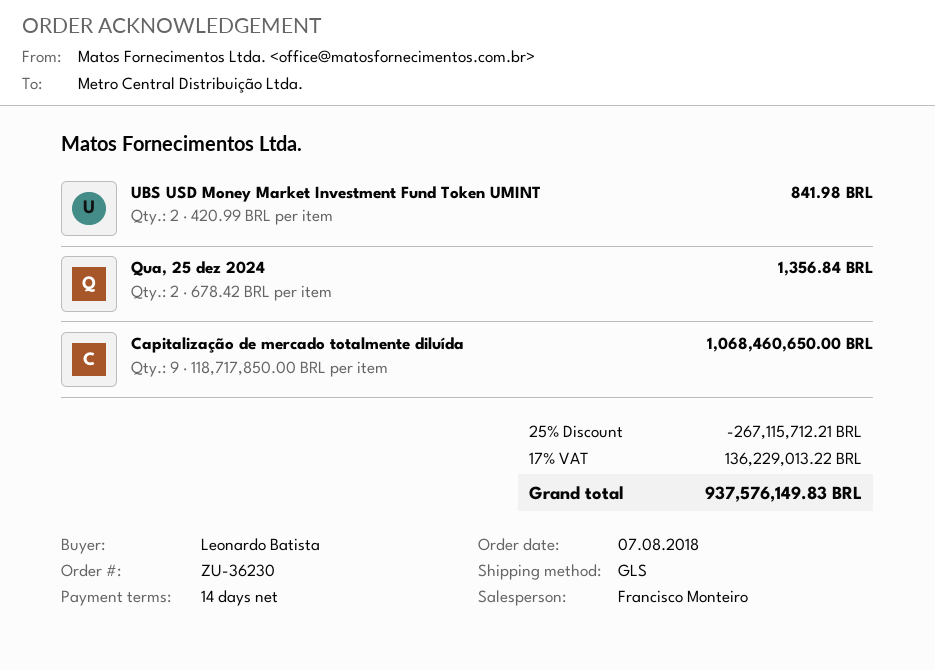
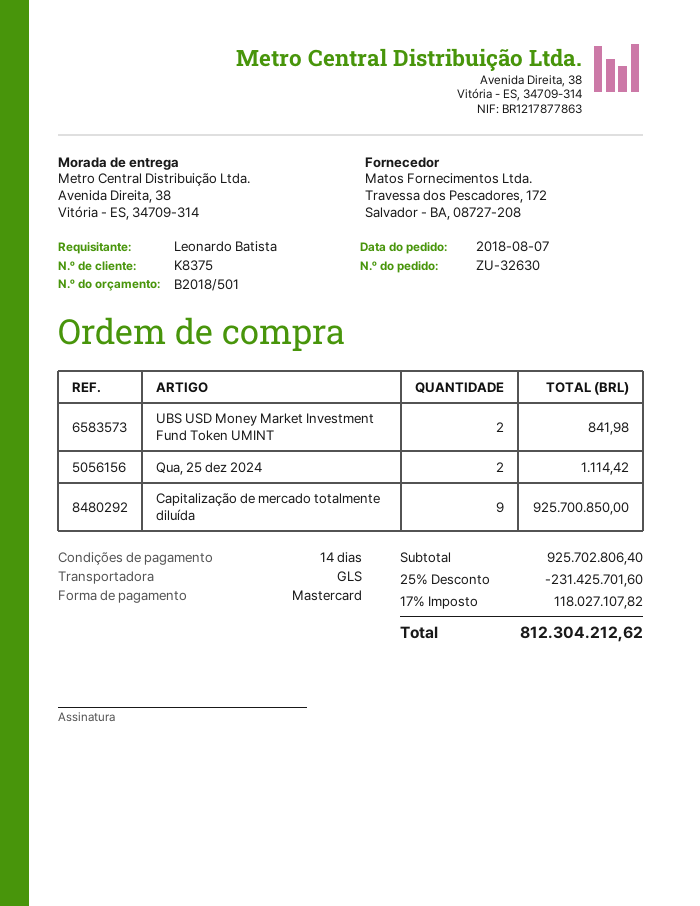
order number: ZU-36230 -> ZU-32630
Qua, 25 dez 2024: 2 for 1356.84 -> 2 for 1114.42
Capitalização de mercado totalmente diluída: 9 for 1068460650.00 -> 9 for 925700850.00
discount: 25% = 267115712.21 -> 25% = 231425701.60
tax: 17% = 136229013.22 -> 17% = 118027107.82
total: 937576149.83 -> 812304212.62

